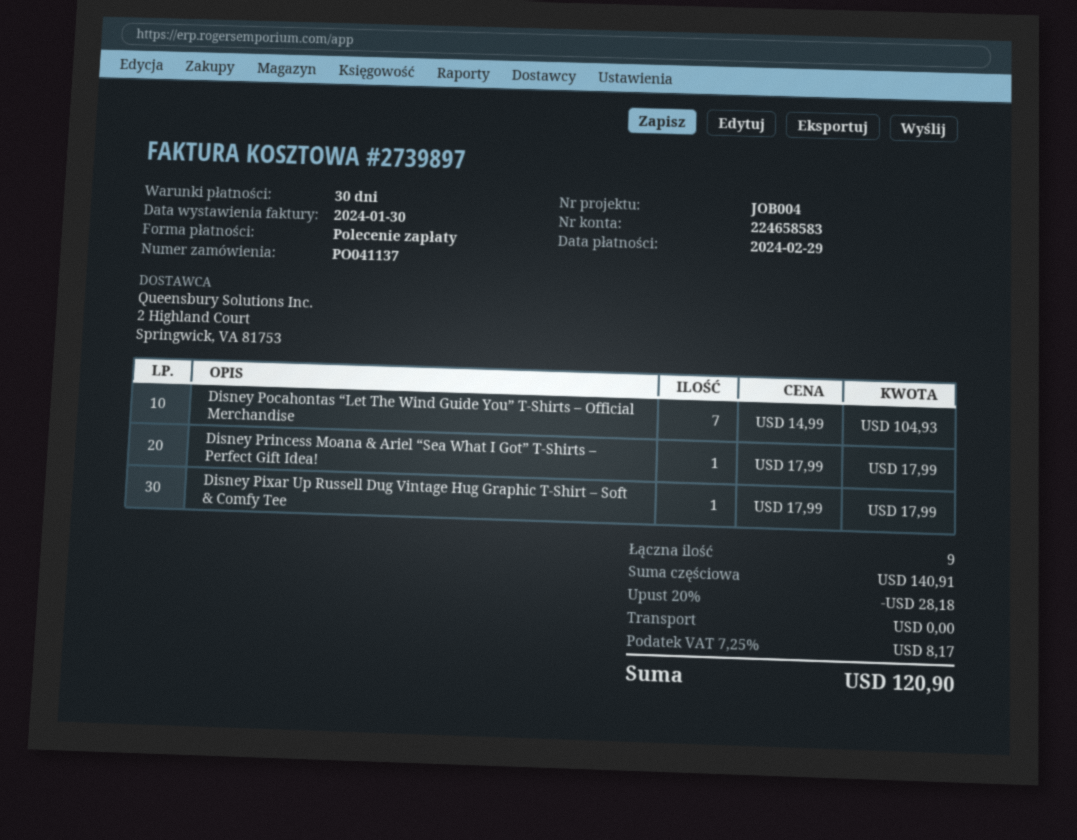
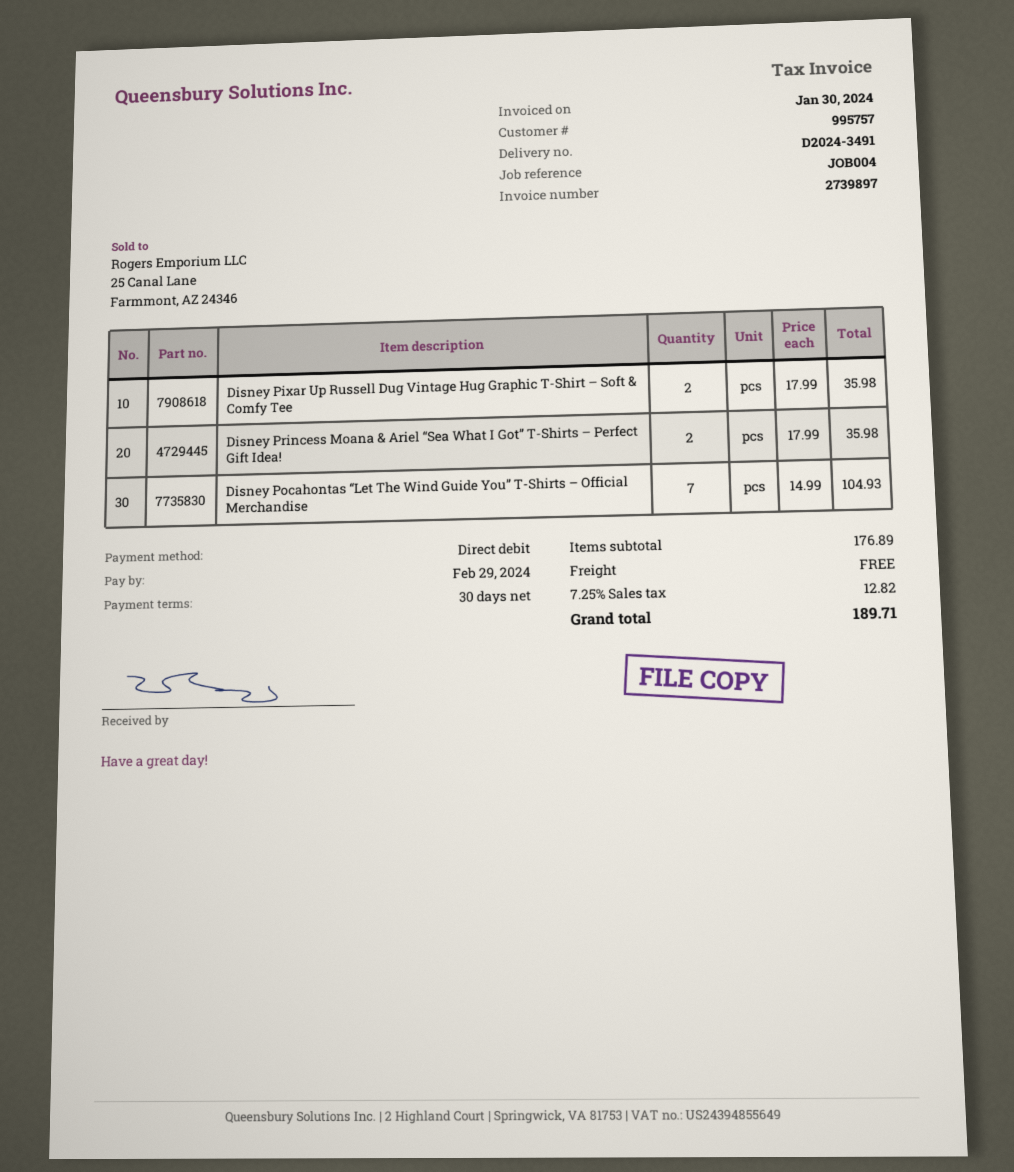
Disney Princess Moana & Ariel “Sea What I Got” T-Shirts – Perfect Gift Idea!: 1 x 17.99 = 17.99 -> 2 x 17.99 = 35.98
Disney Pixar Up Russell Dug Vintage Hug Graphic T-Shirt – Soft & Comfy Tee: 1 x 17.99 = 17.99 -> 2 x 17.99 = 35.98
subtotal: 140.91 -> 176.89
discount: 20% = 28.18 -> none
tax: 7.25% = 8.17 -> 7.25% = 12.82
total: 120.90 -> 189.71

